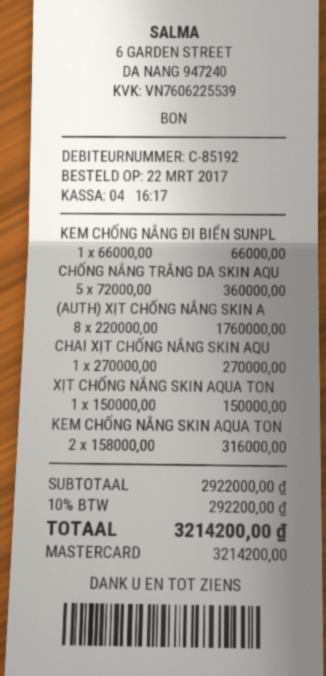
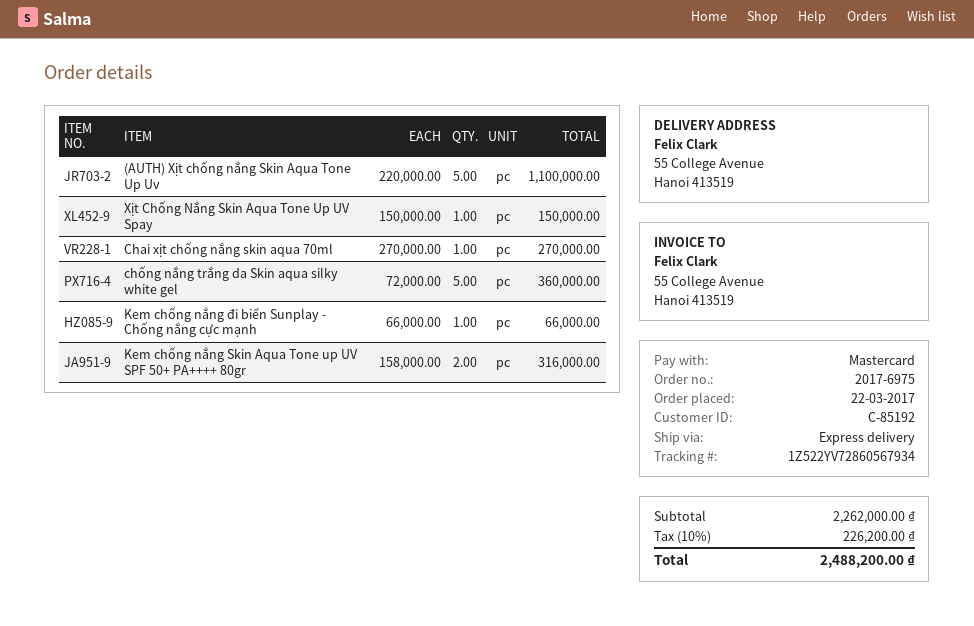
(AUTH) XỊT CHỐNG NẮNG SKIN A: 8 x 220000.00 = 1760000.00 -> 5 x 220000.00 = 1100000.00
subtotal: 2922000.00 -> 2262000.00
tax: 10% = 292200.00 -> 10% = 226200.00
total: 3214200.00 -> 2488200.00

